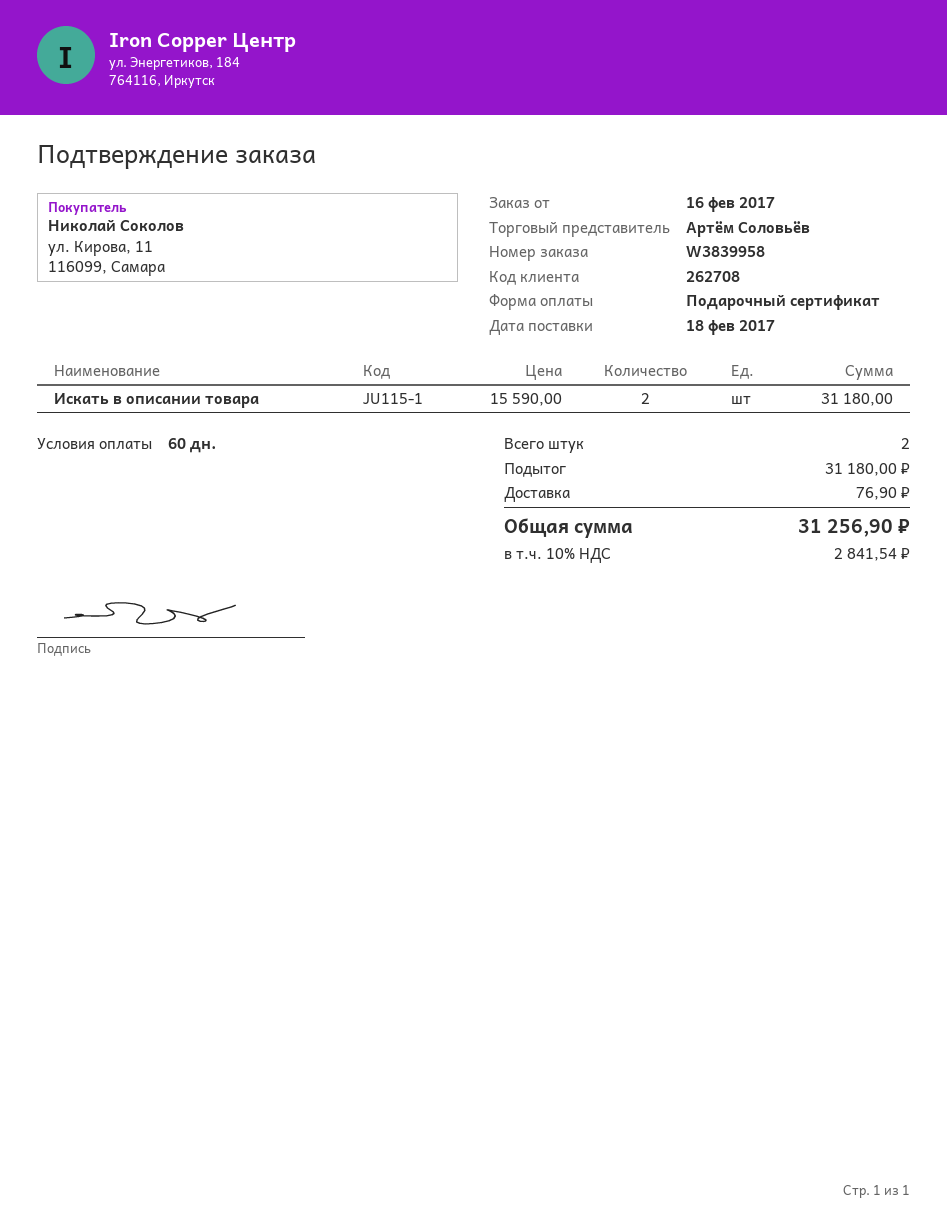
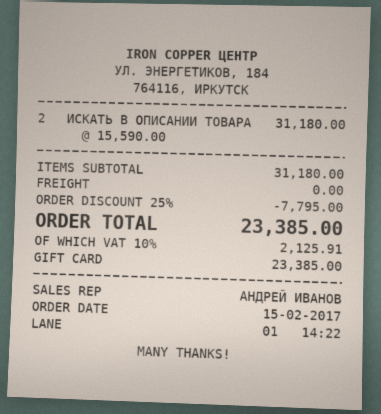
order date: 2017-02-16 -> 2017-02-15
sales rep: Артём Соловьёв -> АНДРЕЙ ИВАНОВ
discount: none -> 25% = 7795.00
shipping: 76.90 -> 0.00
tax: 10% = 2841.54 -> 10% = 2125.91
total: 31256.90 -> 23385.00

